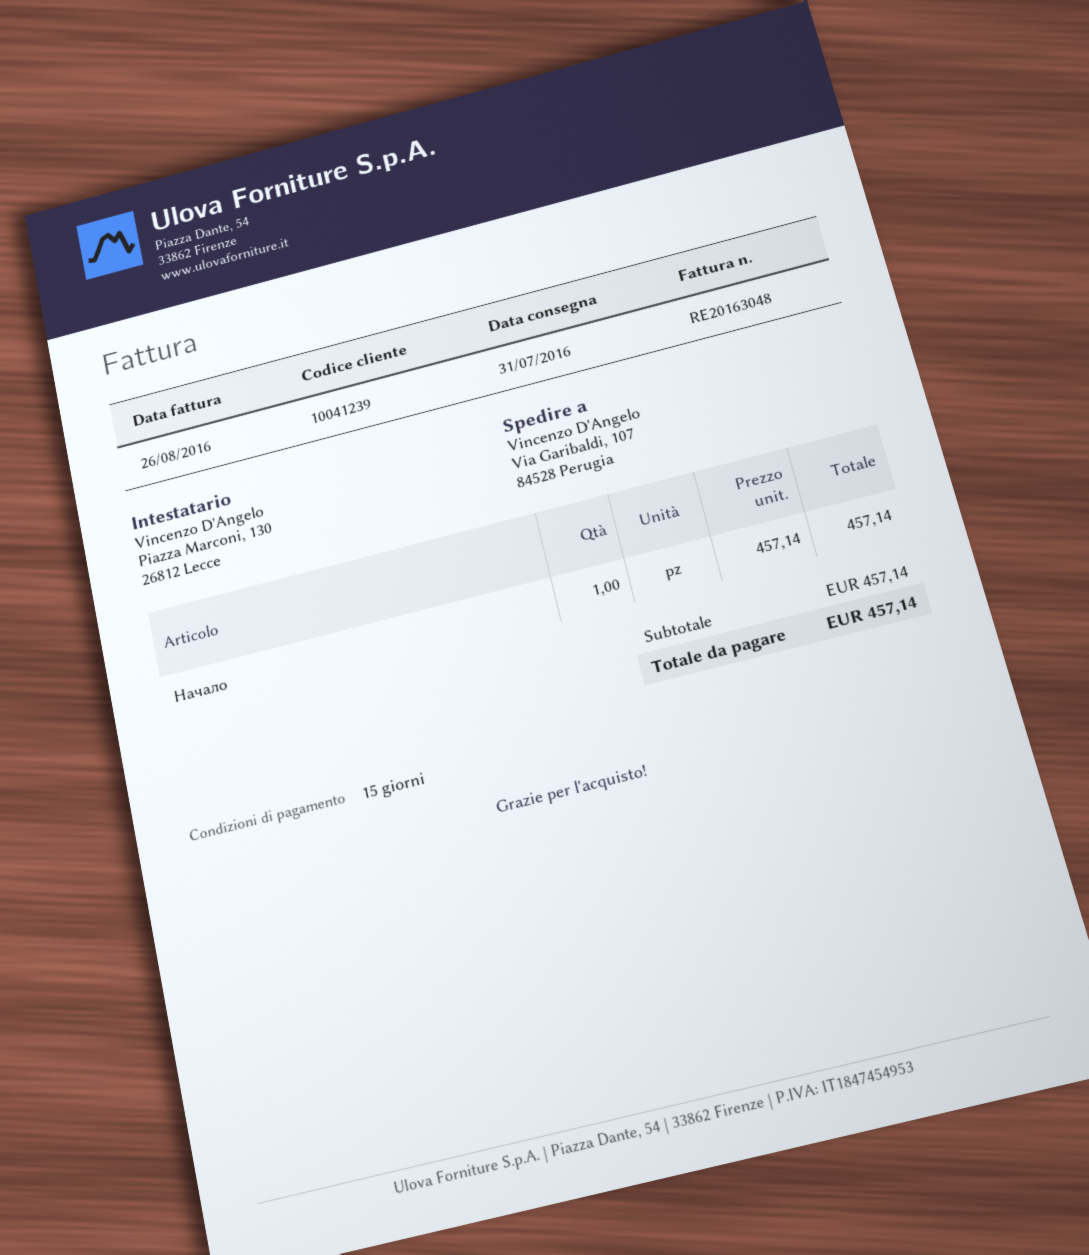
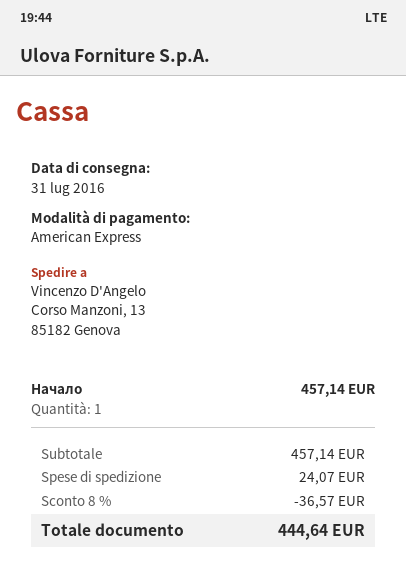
ship to: Via Garibaldi, 107, 84528 Perugia -> Corso Manzoni, 13, 85182 Genova
discount: none -> 8% = 36.57
shipping: none -> 24.07
total: 457.14 -> 444.64

